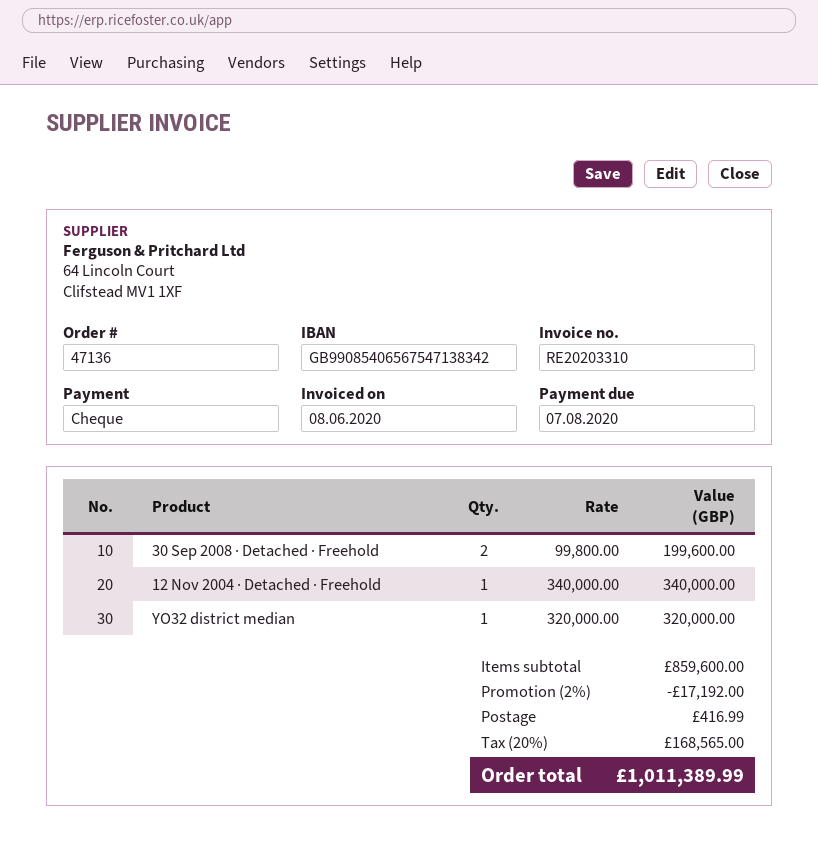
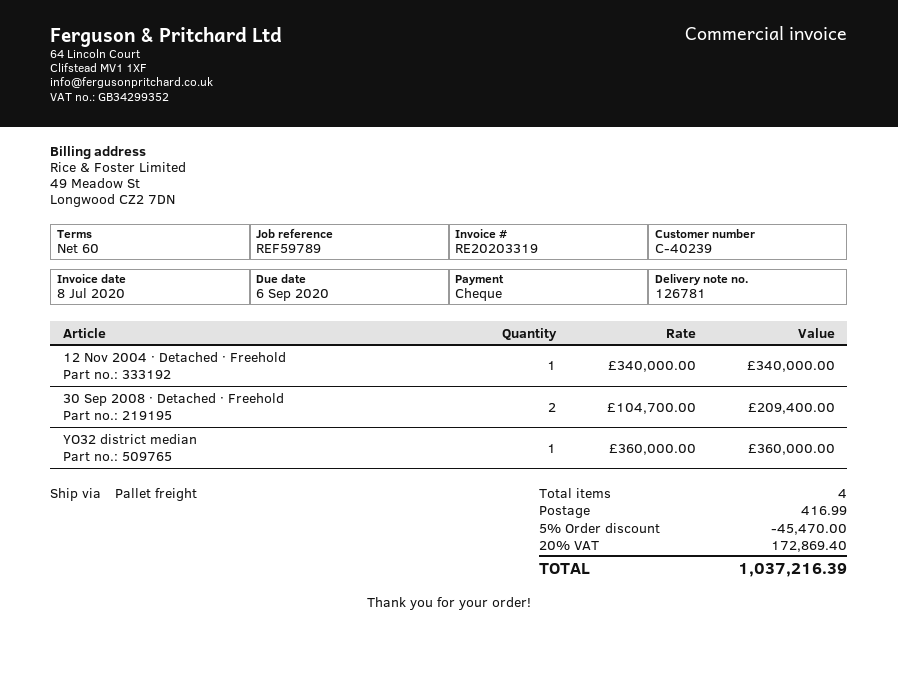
invoice number: RE20203310 -> RE20203319
invoice date: 2020-06-08 -> 2020-07-08
due date: 2020-08-07 -> 2020-09-06
30 Sep 2008 · Detached · Freehold: 2 x 99800.00 = 199600.00 -> 2 x 104700.00 = 209400.00
YO32 district median: 1 x 320000.00 = 320000.00 -> 1 x 360000.00 = 360000.00
discount: 2% = 17192.00 -> 5% = 45470.00
tax: 20% = 168565.00 -> 20% = 172869.40
total: 1011389.99 -> 1037216.39

